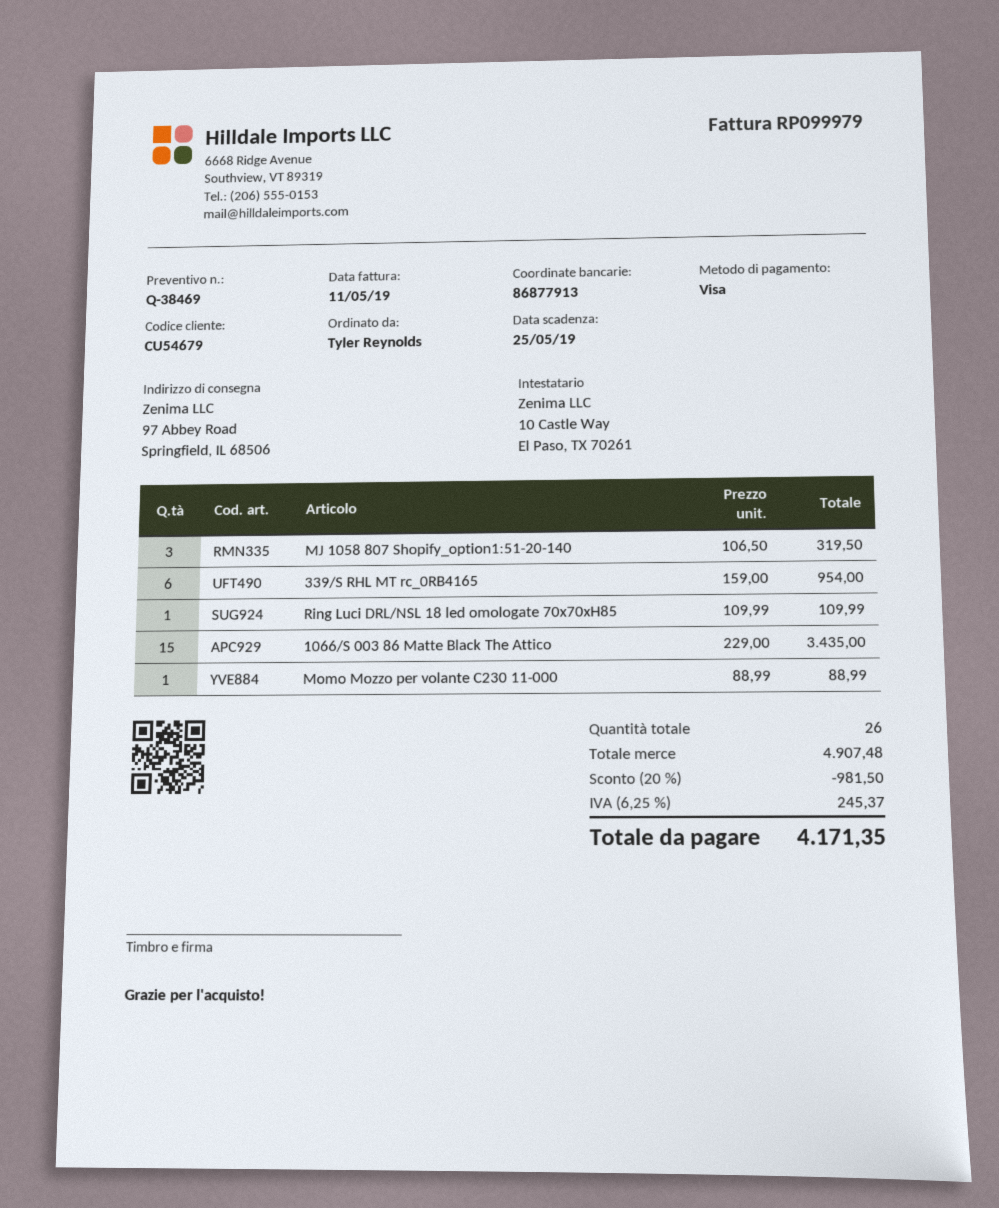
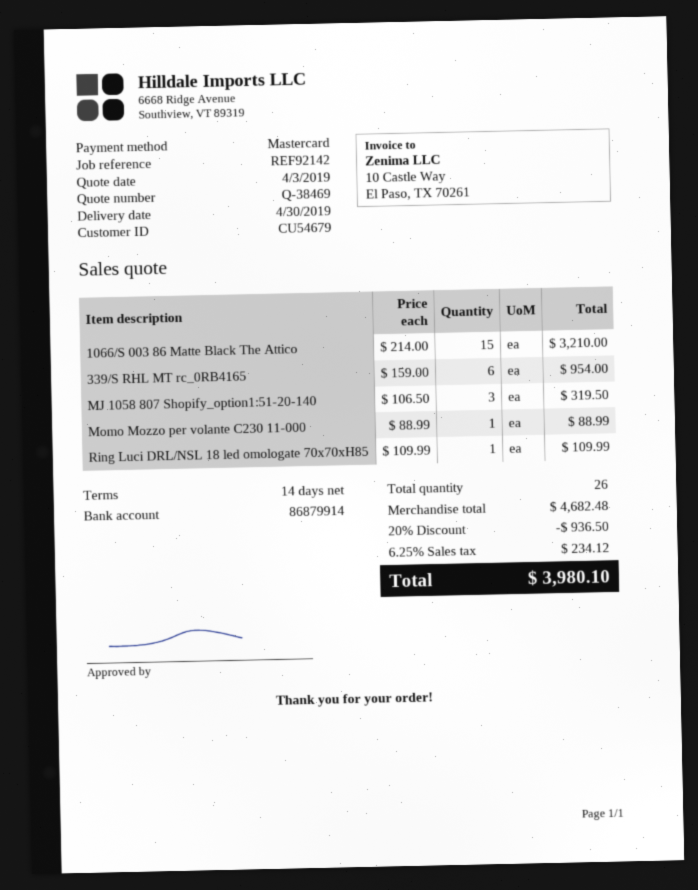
payment method: Visa -> Mastercard
bank account: 86877913 -> 86879914
1066/S 003 86 Matte Black The Attico: 15 x 229.00 = 3435.00 -> 15 x 214.00 = 3210.00
subtotal: 4907.48 -> 4682.48
discount: 20% = 981.50 -> 20% = 936.50
tax: 6.25% = 245.37 -> 6.25% = 234.12
total: 4171.35 -> 3980.10

